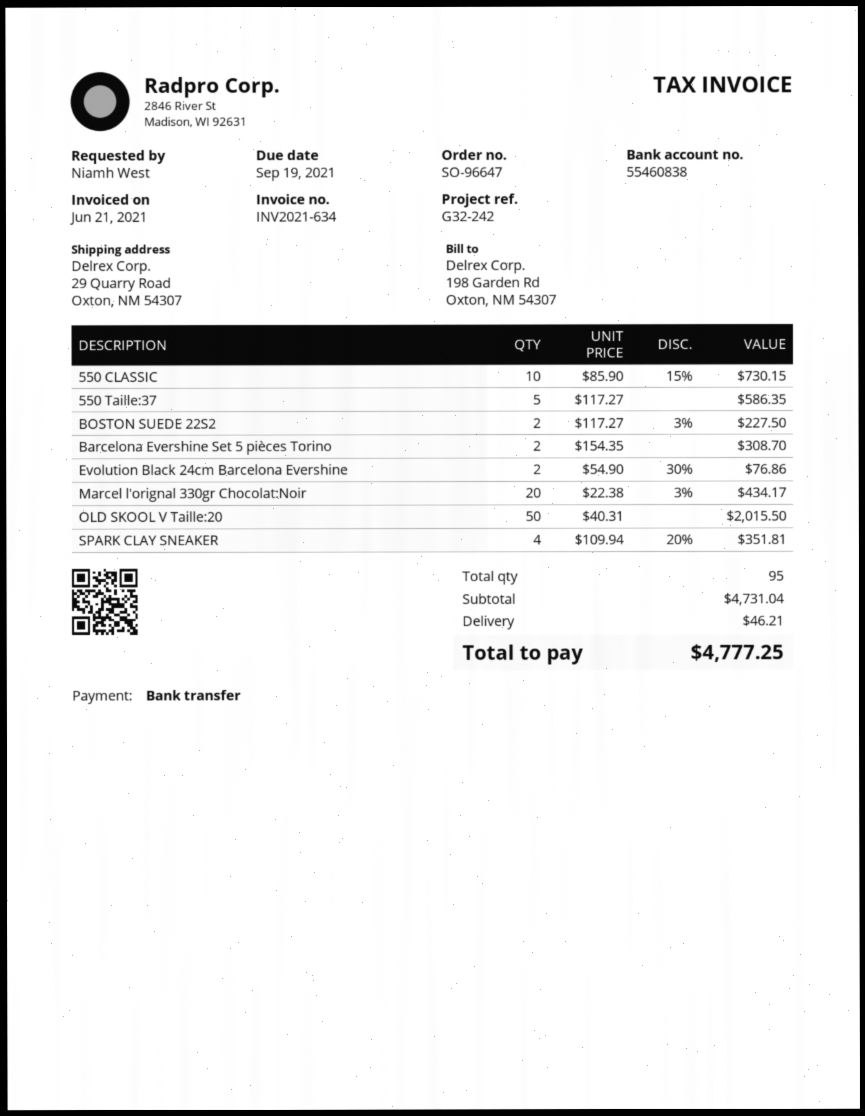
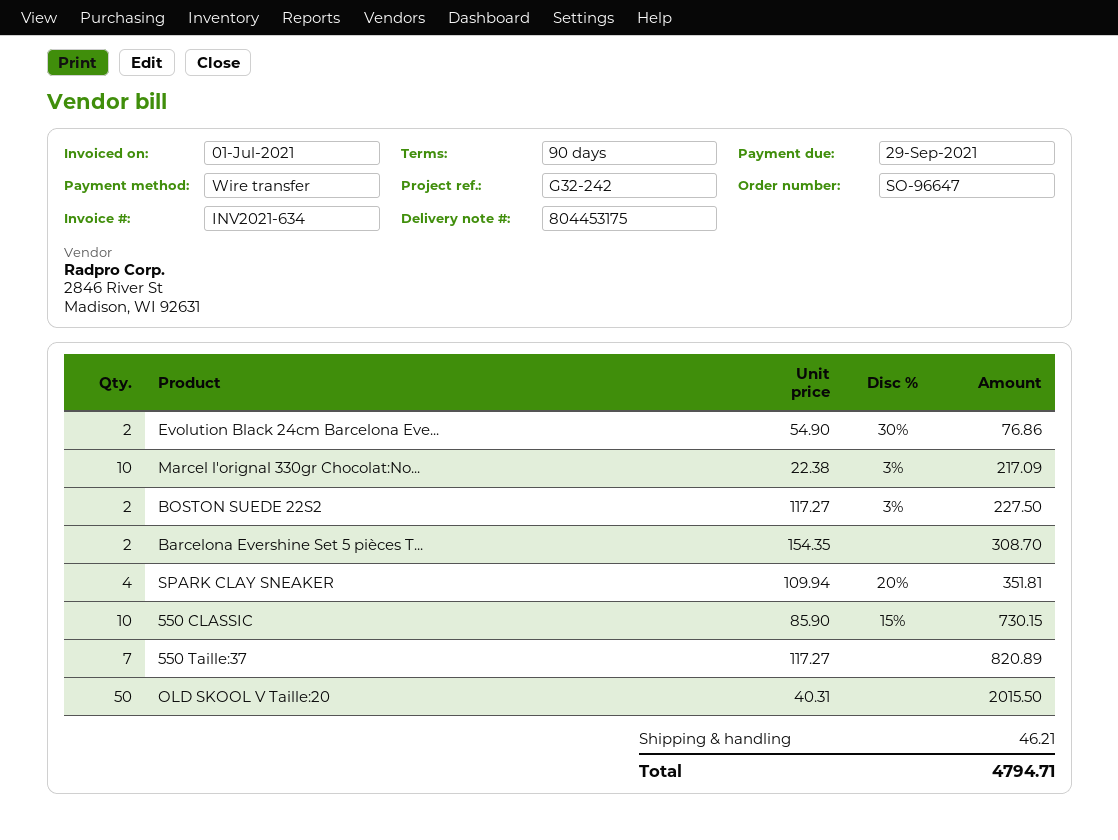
invoice date: 2021-06-21 -> 2021-07-01
due date: 2021-09-19 -> 2021-09-29
550 Taille:37: 5 x 117.27 = 586.35 -> 7 x 117.27 = 820.89
Marcel l'orignal 330gr Chocolat:Noir: 20 x 22.38 - 3% = 434.17 -> 10 x 22.38 - 3% = 217.09
total: 4777.25 -> 4794.71

